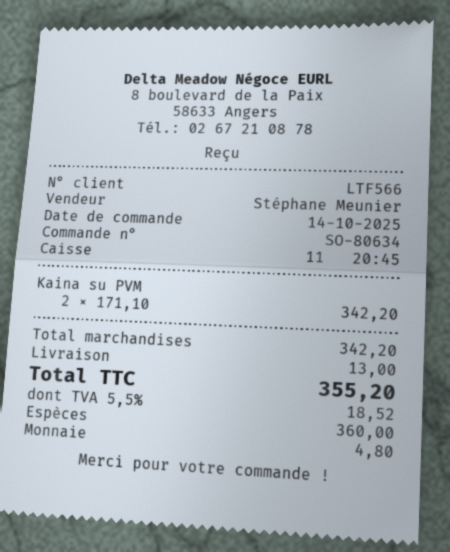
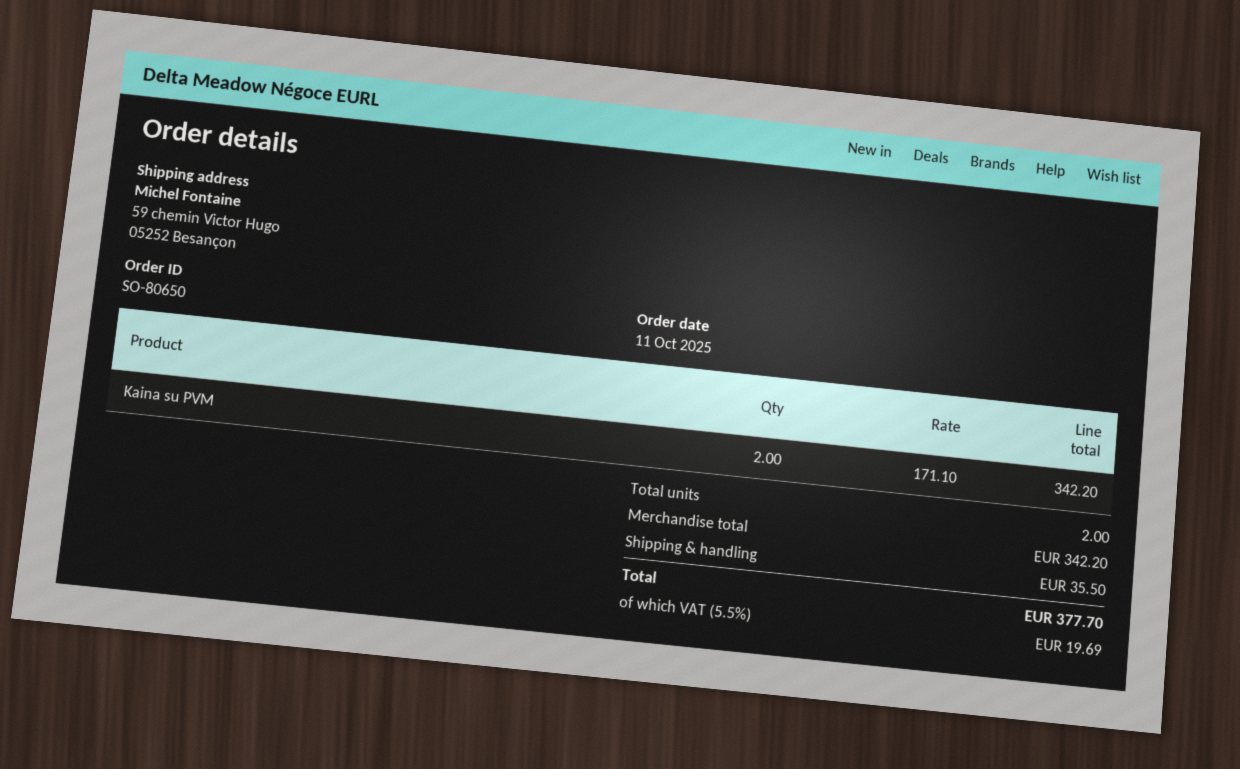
order number: SO-80634 -> SO-80650
order date: 2025-10-14 -> 2025-10-11
shipping: 13.00 -> 35.50
tax: 5.5% = 18.52 -> 5.5% = 19.69
total: 355.20 -> 377.70

